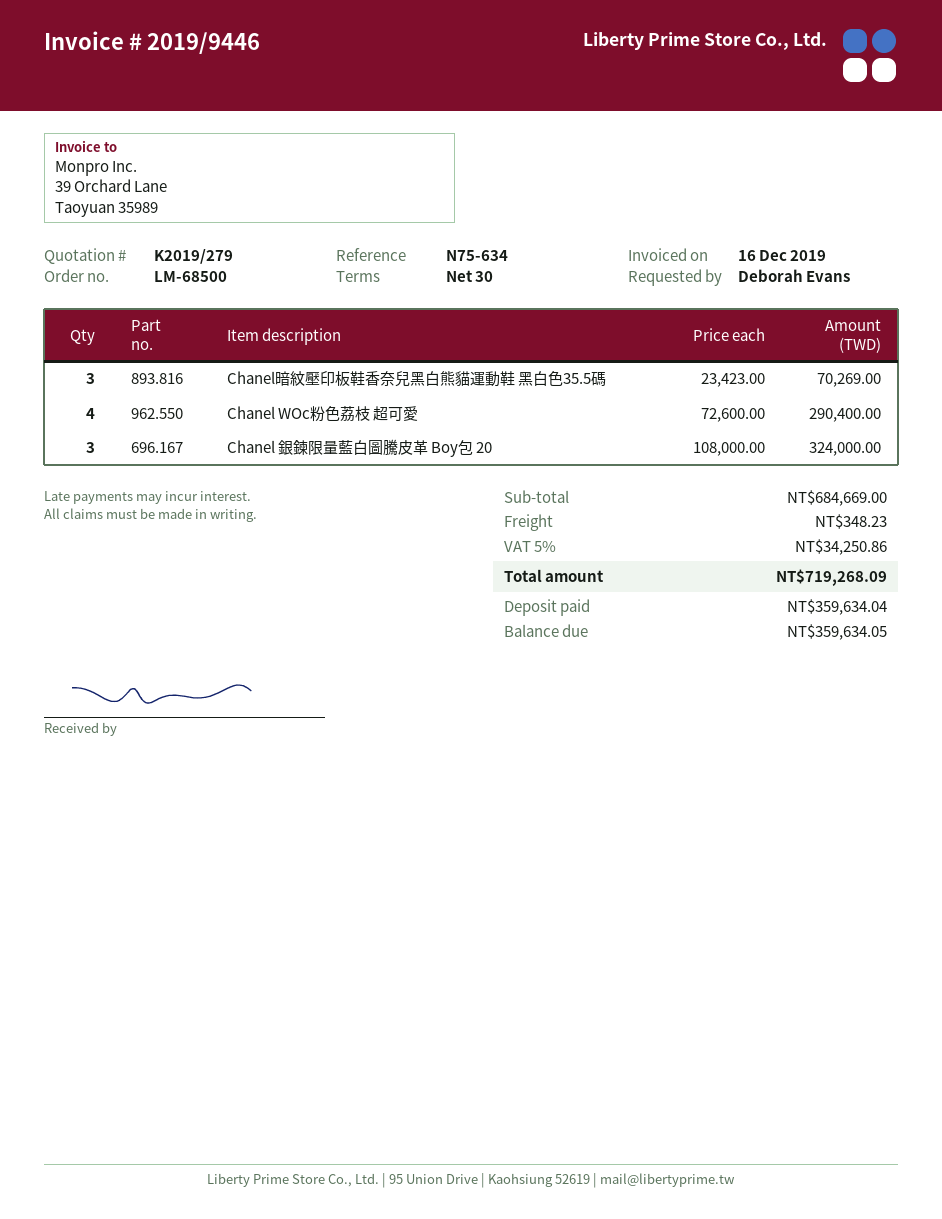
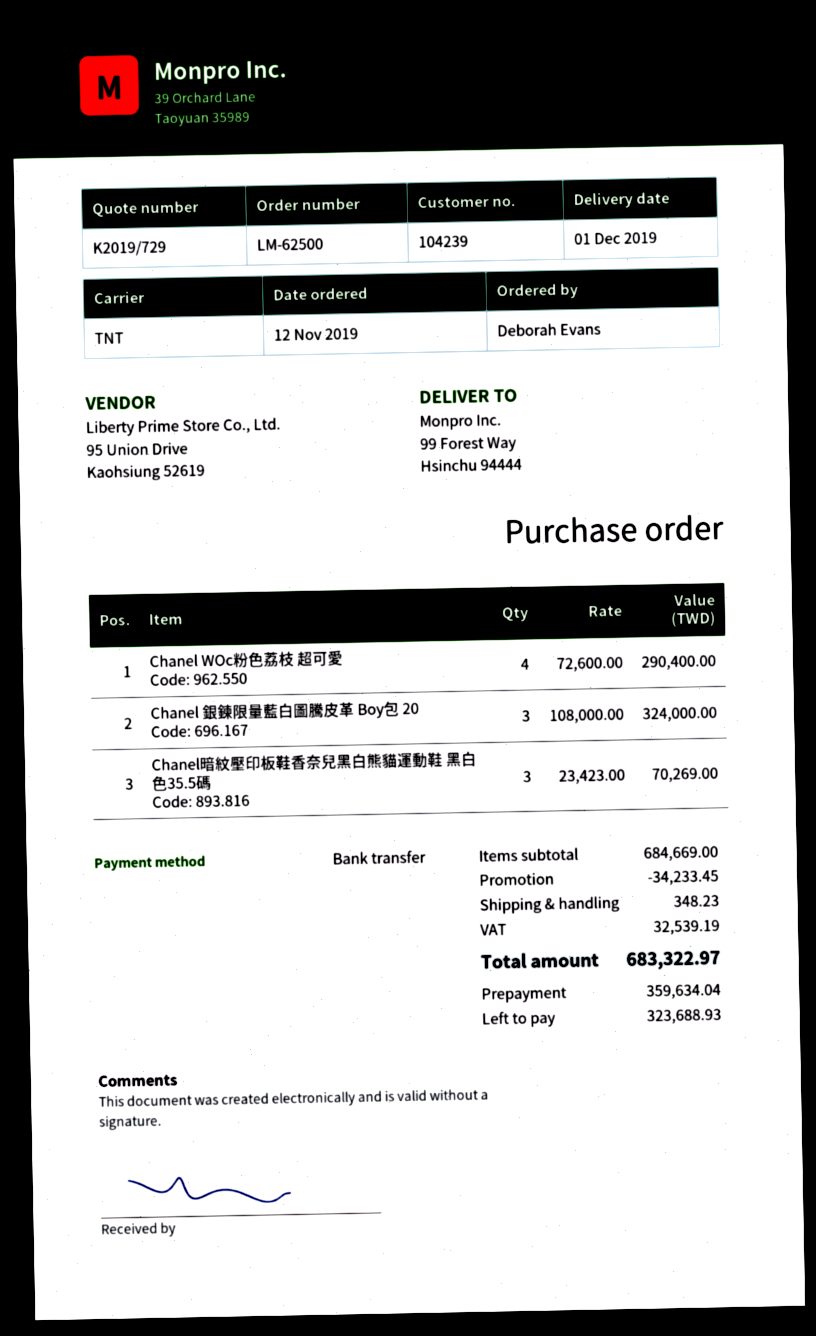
quote number: K2019/279 -> K2019/729
order number: LM-68500 -> LM-62500
discount: none -> 34233.45
tax: 34250.86 -> 32539.19
total: 719268.09 -> 683322.97
balance: 359634.05 -> 323688.93

